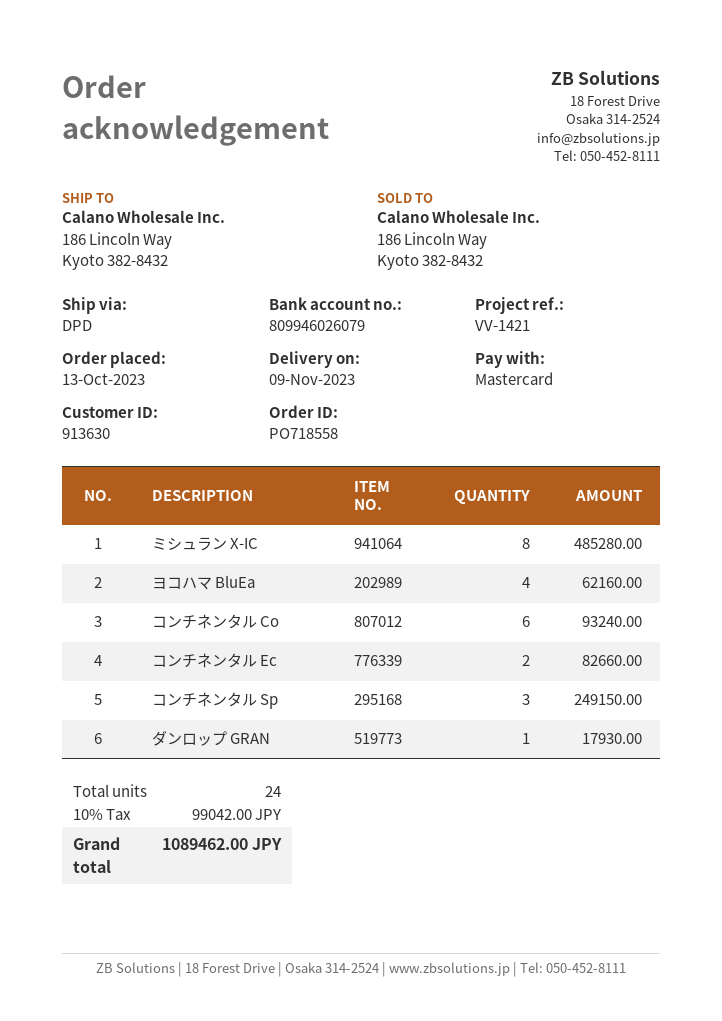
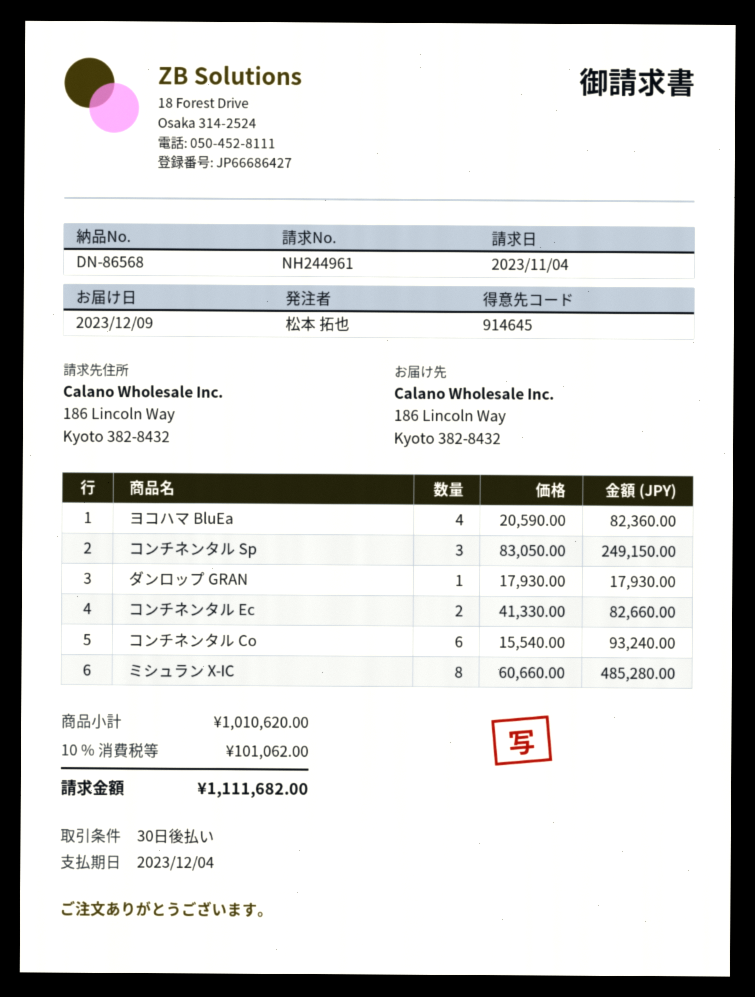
delivery date: 2023-11-09 -> 2023-12-09
customer number: 913630 -> 914645
ヨコハマ BluEa: 4 for 62160.00 -> 4 for 82360.00
tax: 10% = 99042.00 -> 10% = 101062.00
total: 1089462.00 -> 1111682.00

